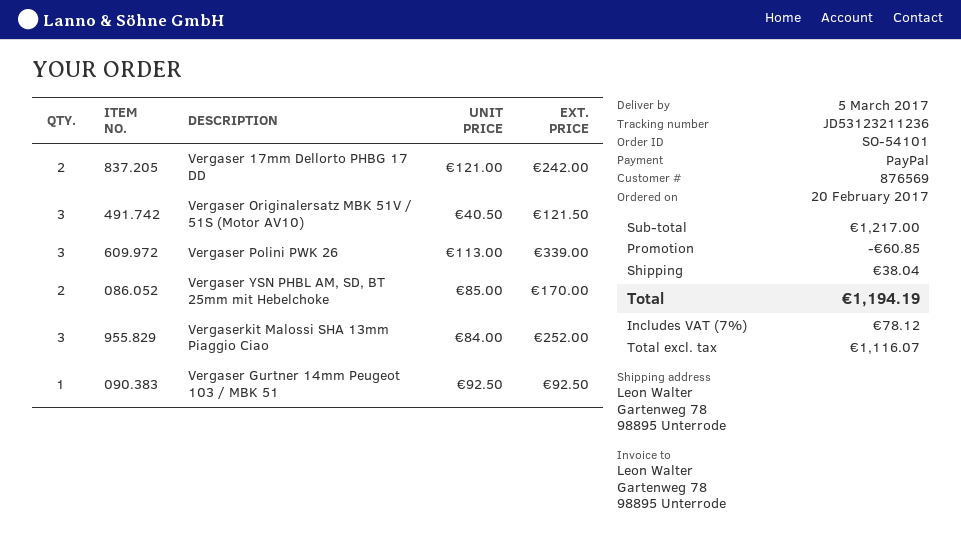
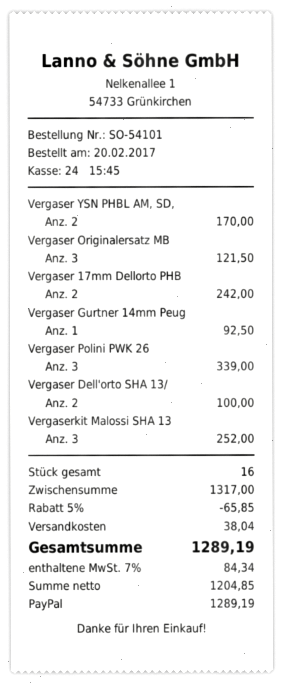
Vergaser Dell'orto SHA 13/: none -> 2 for 100.00
subtotal: 1217.00 -> 1317.00
discount: 60.85 -> 65.85
net: 1116.07 -> 1204.85
tax: 7% = 78.12 -> 7% = 84.34
total: 1194.19 -> 1289.19

